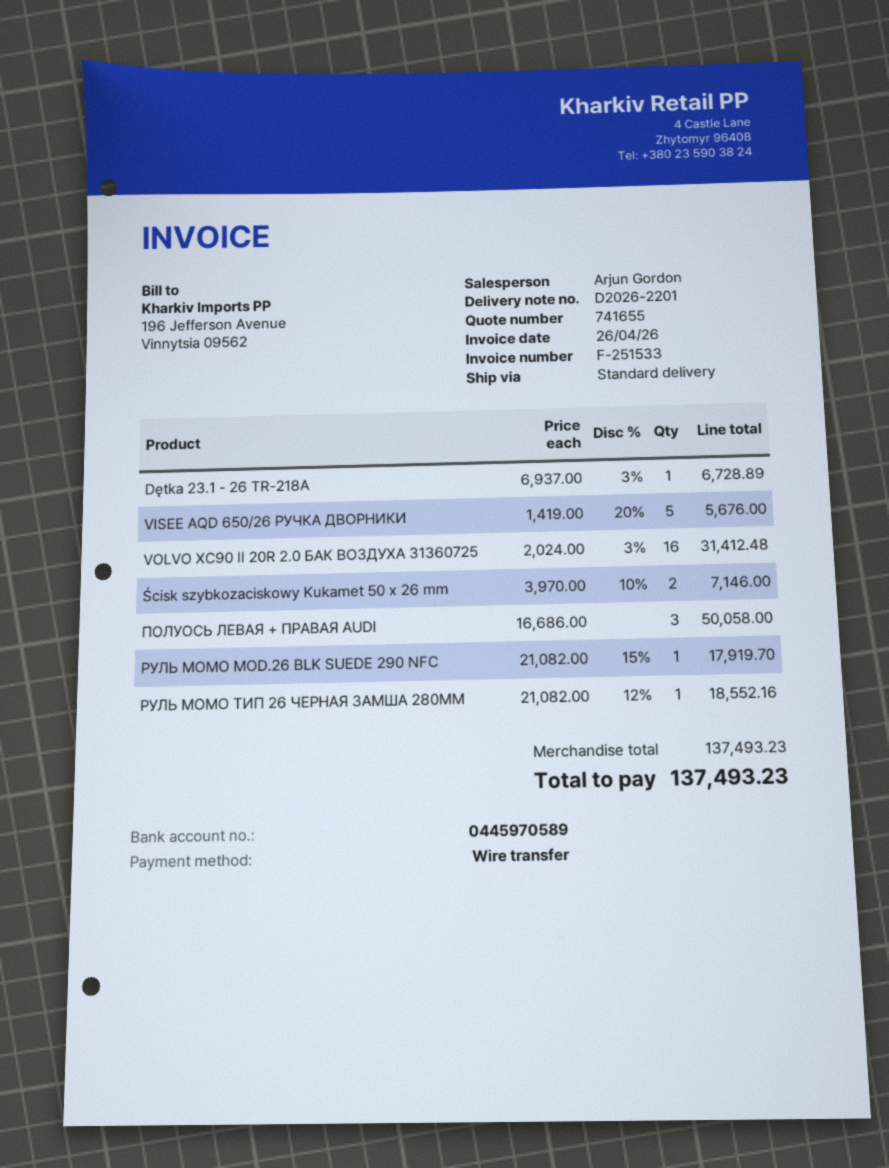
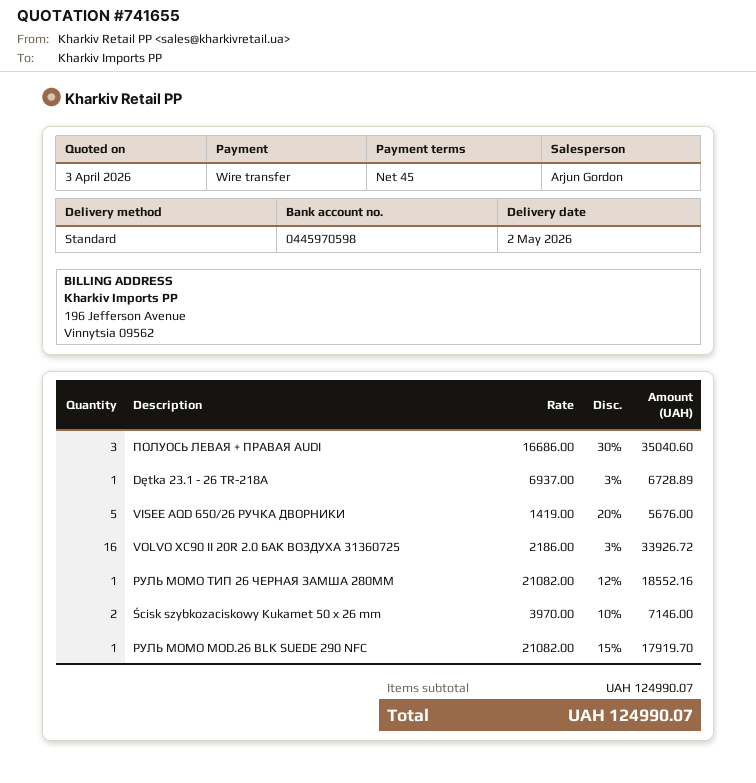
bank account: 0445970589 -> 0445970598
VOLVO XC90 II 20R 2.0 БАК ВОЗДУХА 31360725: 16 x 2024.00 - 3% = 31412.48 -> 16 x 2186.00 - 3% = 33926.72
ПОЛУОСЬ ЛЕВАЯ + ПРАВАЯ AUDI: 3 x 16686.00 = 50058.00 -> 3 x 16686.00 - 30% = 35040.60
subtotal: 137493.23 -> 124990.07
total: 137493.23 -> 124990.07

